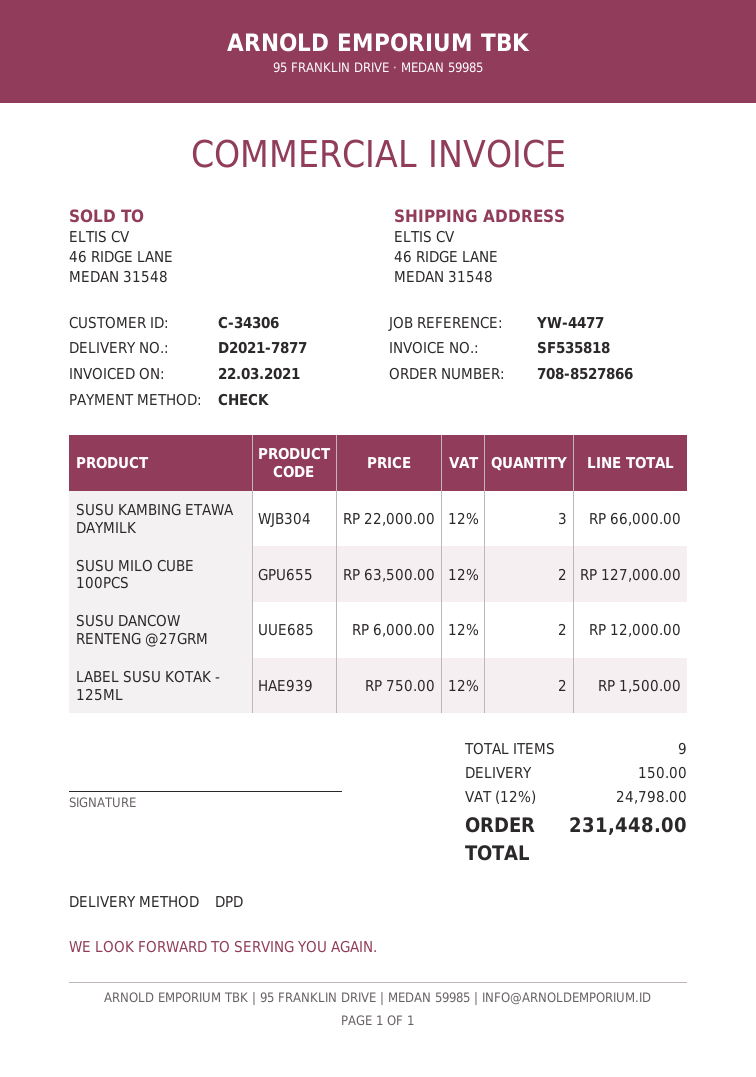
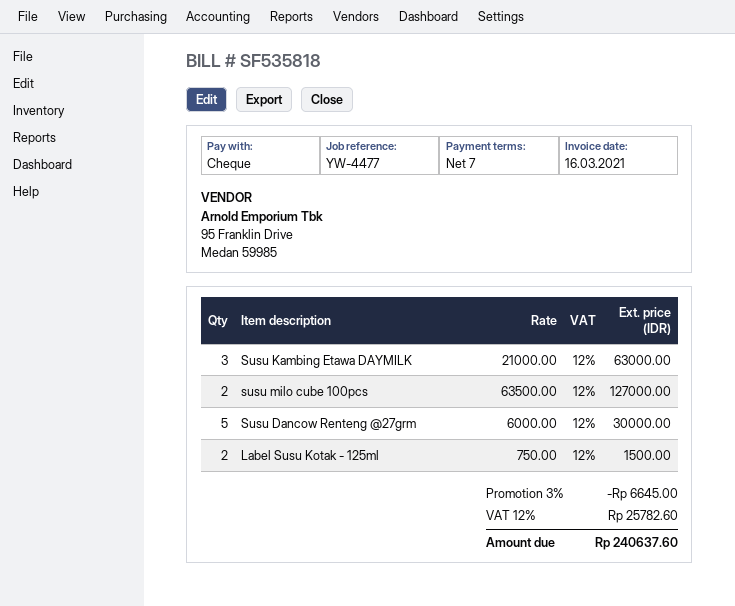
invoice date: 2021-03-22 -> 2021-03-16
SUSU KAMBING ETAWA DAYMILK: 3 x 22000.00 = 66000.00 -> 3 x 21000.00 = 63000.00
SUSU DANCOW RENTENG @27GRM: 2 x 6000.00 = 12000.00 -> 5 x 6000.00 = 30000.00
discount: none -> 3% = 6645.00
shipping: 150.00 -> none
tax: 12% = 24798.00 -> 12% = 25782.60
total: 231448.00 -> 240637.60

